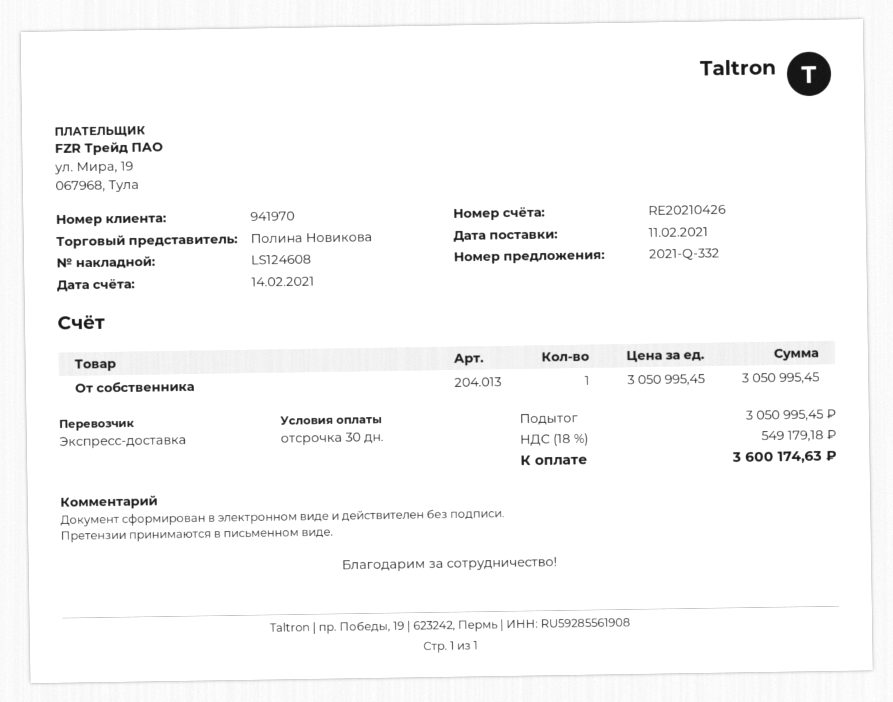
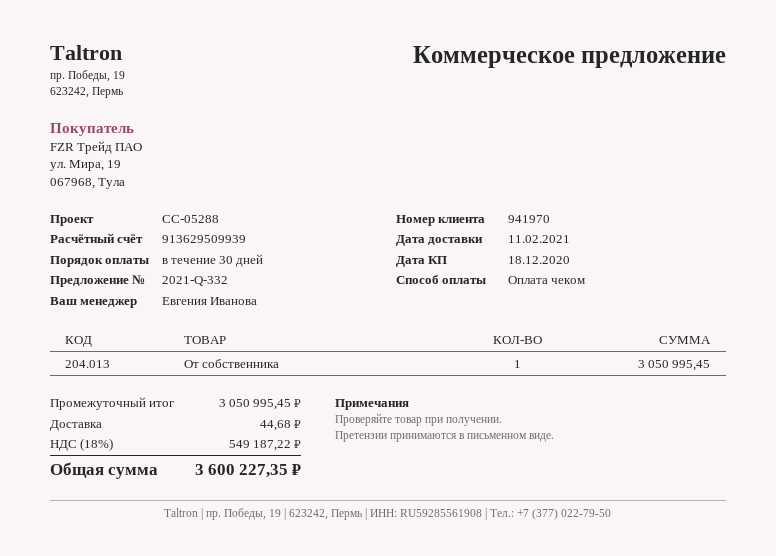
sales rep: Полина Новикова -> Евгения Иванова
shipping: none -> 44.68
tax: 18% = 549179.18 -> 18% = 549187.22
total: 3600174.63 -> 3600227.35

